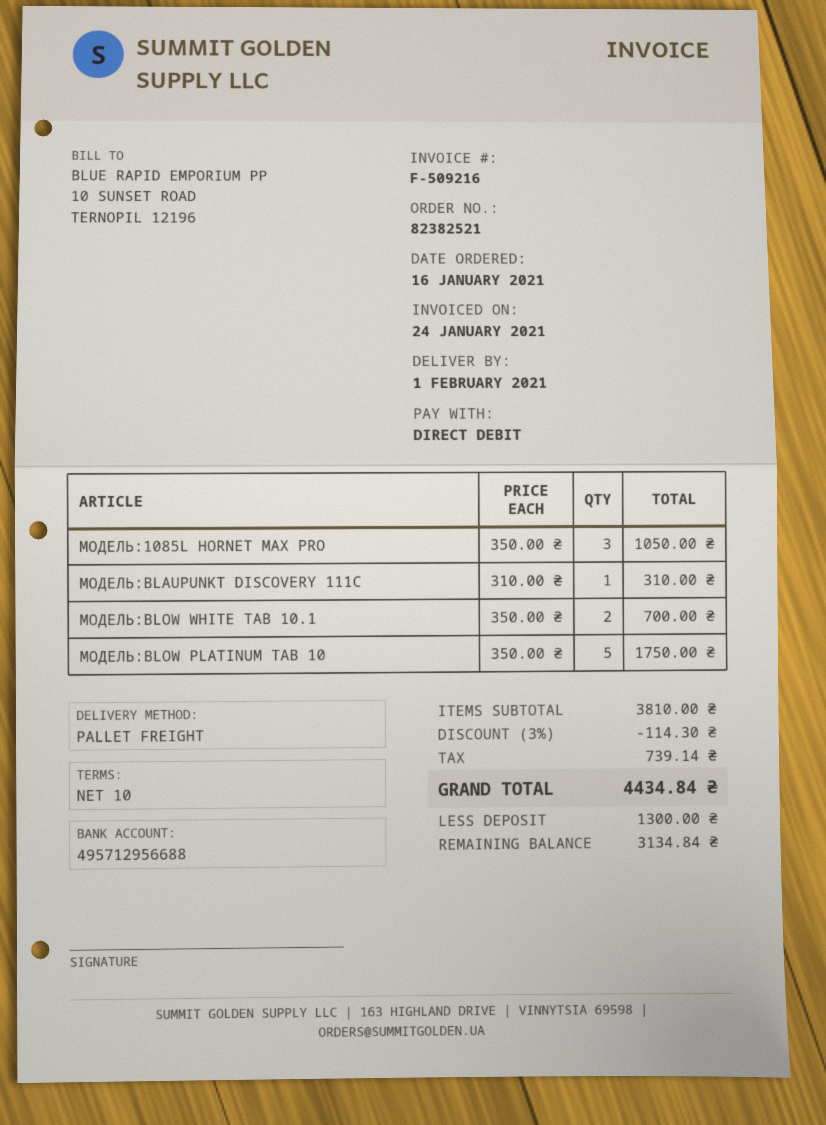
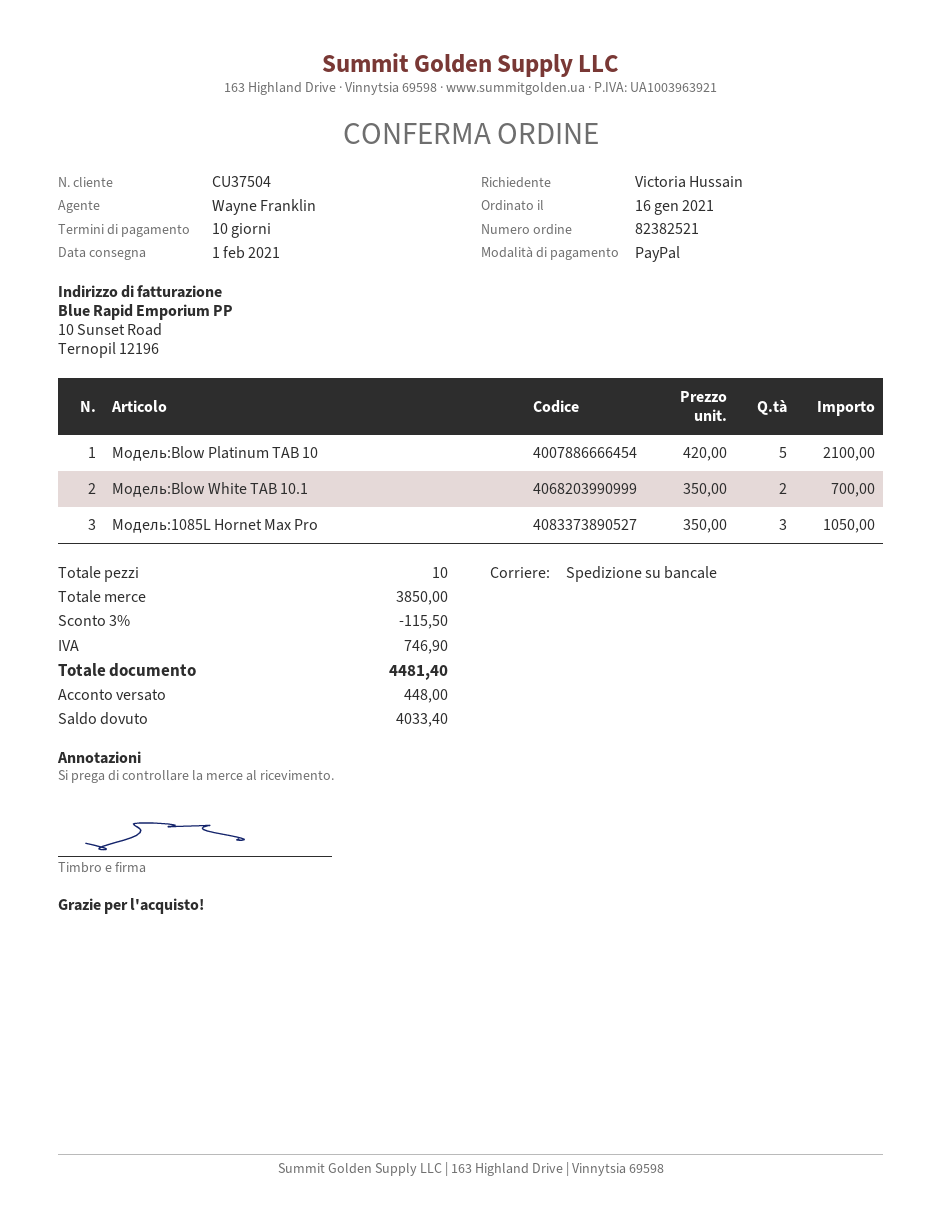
payment method: direct debit -> PayPal
МОДЕЛЬ:BLAUPUNKT DISCOVERY 111C: 1 x 310.00 = 310.00 -> none
МОДЕЛЬ:BLOW PLATINUM TAB 10: 5 x 350.00 = 1750.00 -> 5 x 420.00 = 2100.00
subtotal: 3810.00 -> 3850.00
discount: 3% = 114.30 -> 3% = 115.50
tax: 739.14 -> 746.90
total: 4434.84 -> 4481.40
deposit: 1300.00 -> 448.00
balance: 3134.84 -> 4033.40

